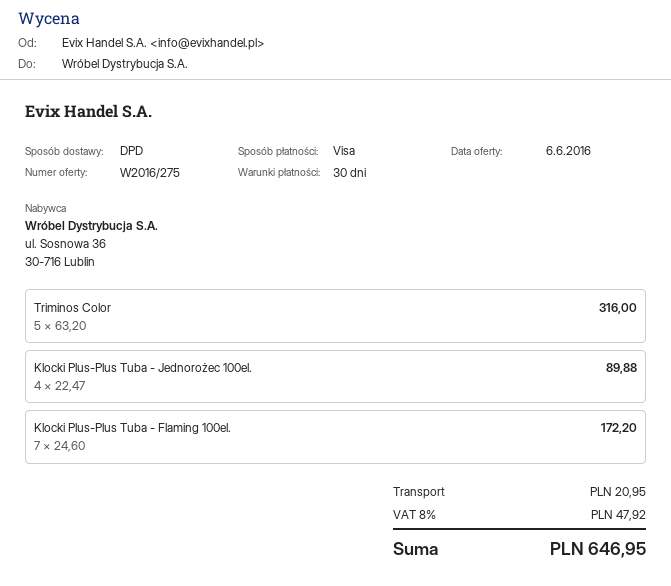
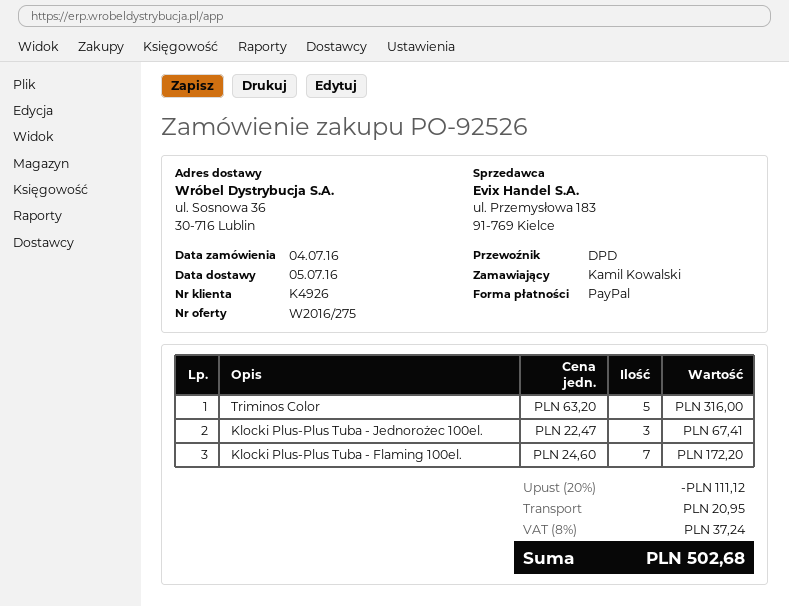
payment method: Visa -> PayPal
Klocki Plus-Plus Tuba - Jednorożec 100el.: 4 x 22.47 = 89.88 -> 3 x 22.47 = 67.41
discount: none -> 20% = 111.12
tax: 8% = 47.92 -> 8% = 37.24
total: 646.95 -> 502.68

